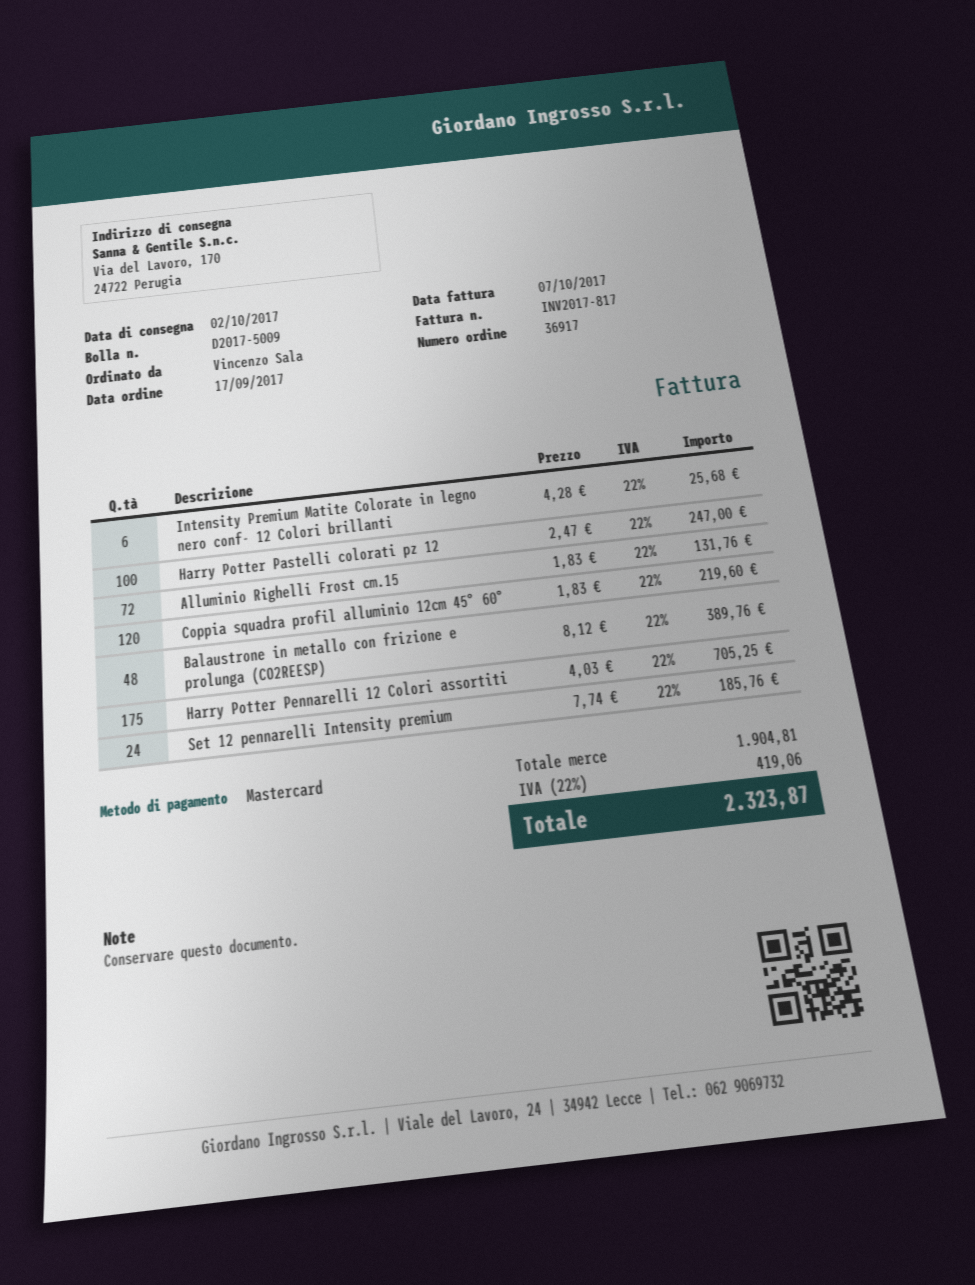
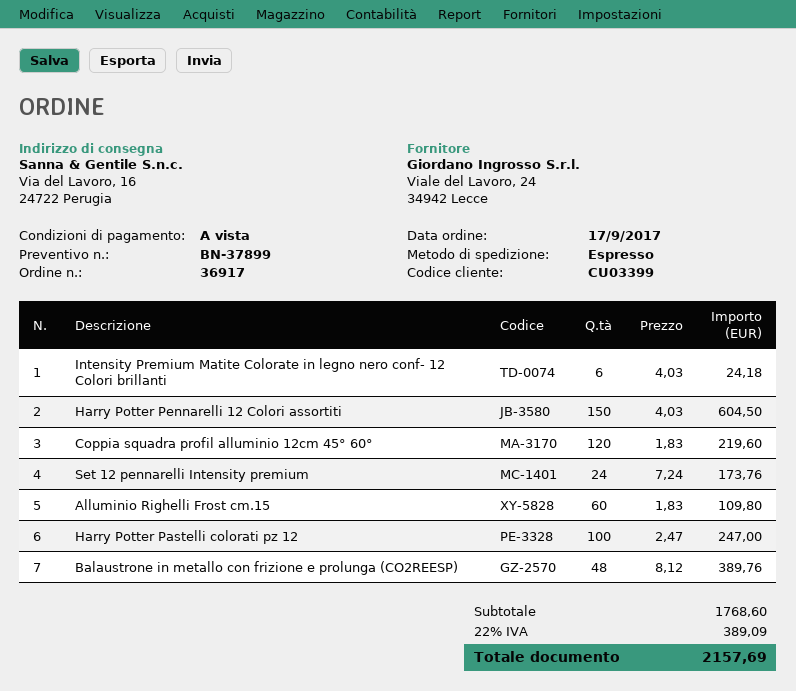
ship to: Via del Lavoro, 170, 24722 Perugia -> Via del Lavoro, 16, 24722 Perugia
Intensity Premium Matite Colorate in legno nero conf- 12 Colori brillanti: 6 x 4.28 = 25.68 -> 6 x 4.03 = 24.18
Alluminio Righelli Frost cm.15: 72 x 1.83 = 131.76 -> 60 x 1.83 = 109.80
Harry Potter Pennarelli 12 Colori assortiti: 175 x 4.03 = 705.25 -> 150 x 4.03 = 604.50
Set 12 pennarelli Intensity premium: 24 x 7.74 = 185.76 -> 24 x 7.24 = 173.76
subtotal: 1904.81 -> 1768.60
tax: 22% = 419.06 -> 22% = 389.09
total: 2323.87 -> 2157.69

